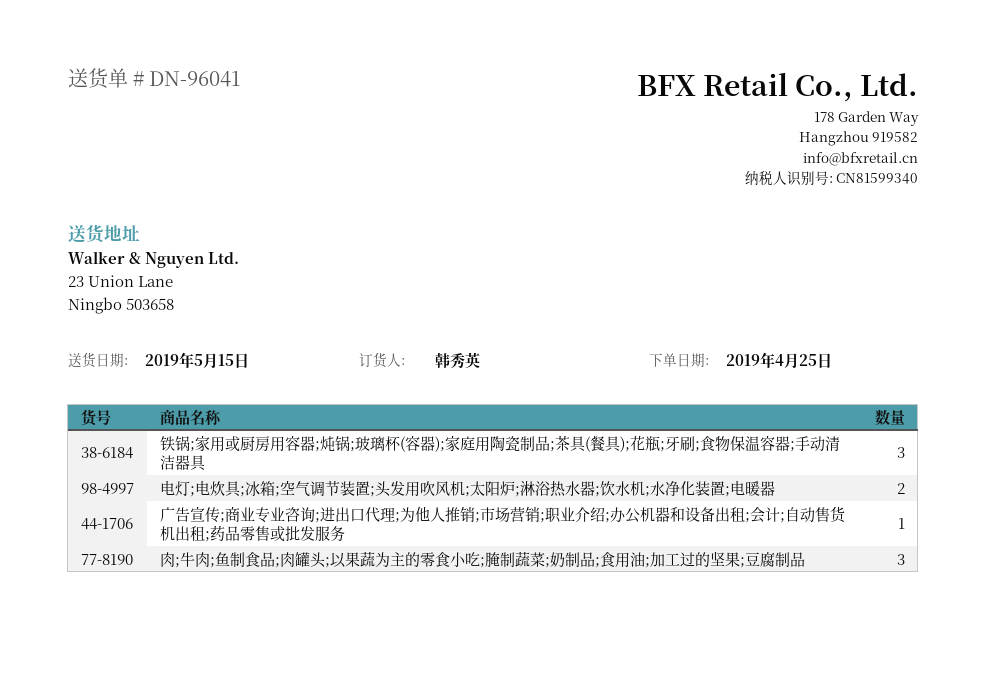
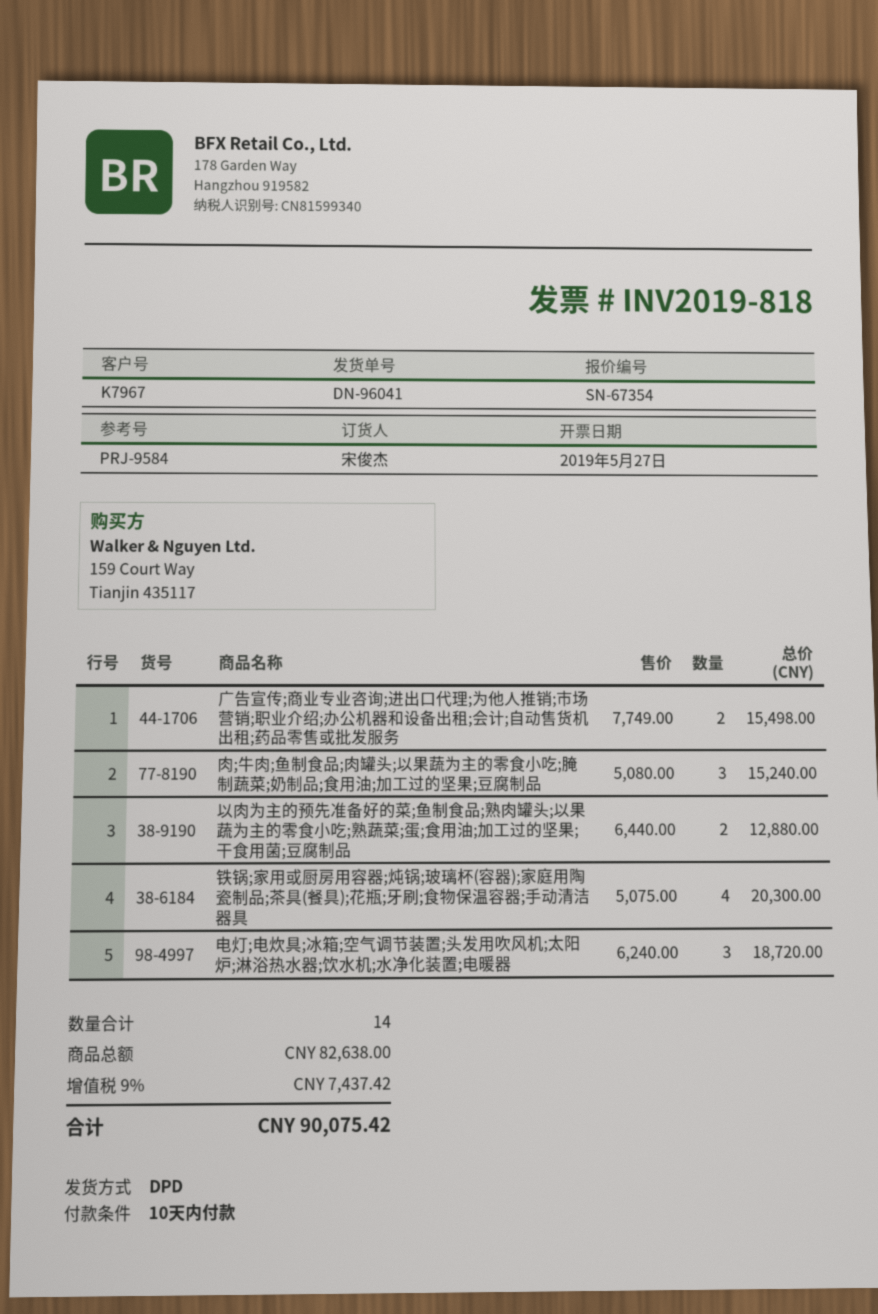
ordered by: 韩秀英 -> 宋俊杰
铁锅;家用或厨房用容器;炖锅;玻璃杯(容器);家庭用陶瓷制品;茶具(餐具);花瓶;牙刷;食物保温容器;手动清洁器具: 3 -> 4
电灯;电炊具;冰箱;空气调节装置;头发用吹风机;太阳炉;淋浴热水器;饮水机;水净化装置;电暖器: 2 -> 3
广告宣传;商业专业咨询;进出口代理;为他人推销;市场营销;职业介绍;办公机器和设备出租;会计;自动售货机出租;药品零售或批发服务: 1 -> 2
以肉为主的预先准备好的菜;鱼制食品;熟肉罐头;以果蔬为主的零食小吃;熟蔬菜;蛋;食用油;加工过的坚果;干食用菌;豆腐制品: none -> 2

